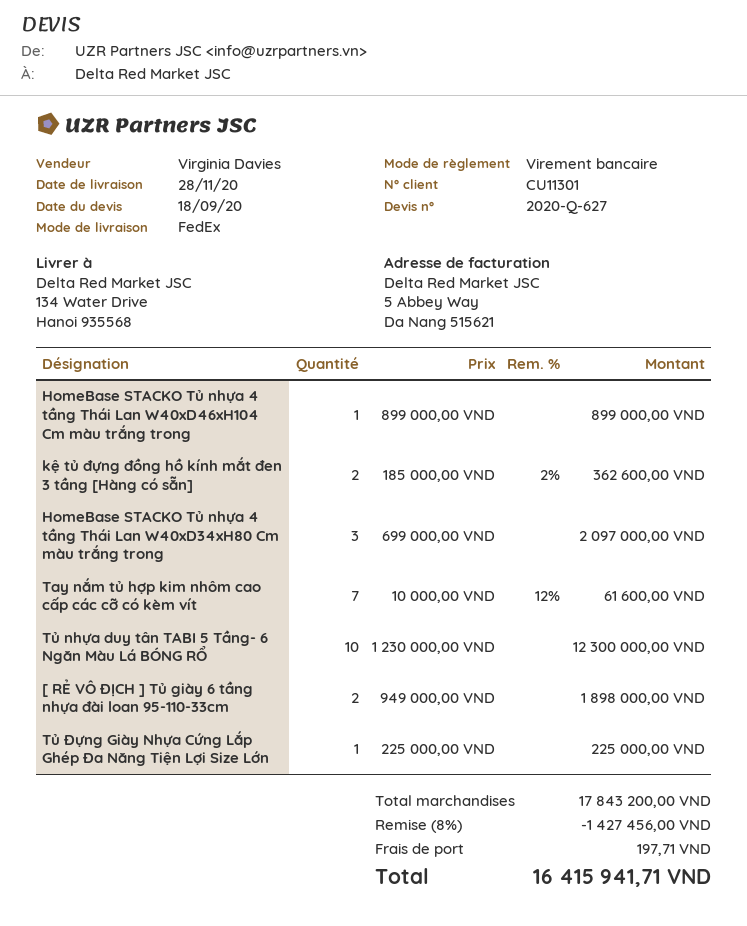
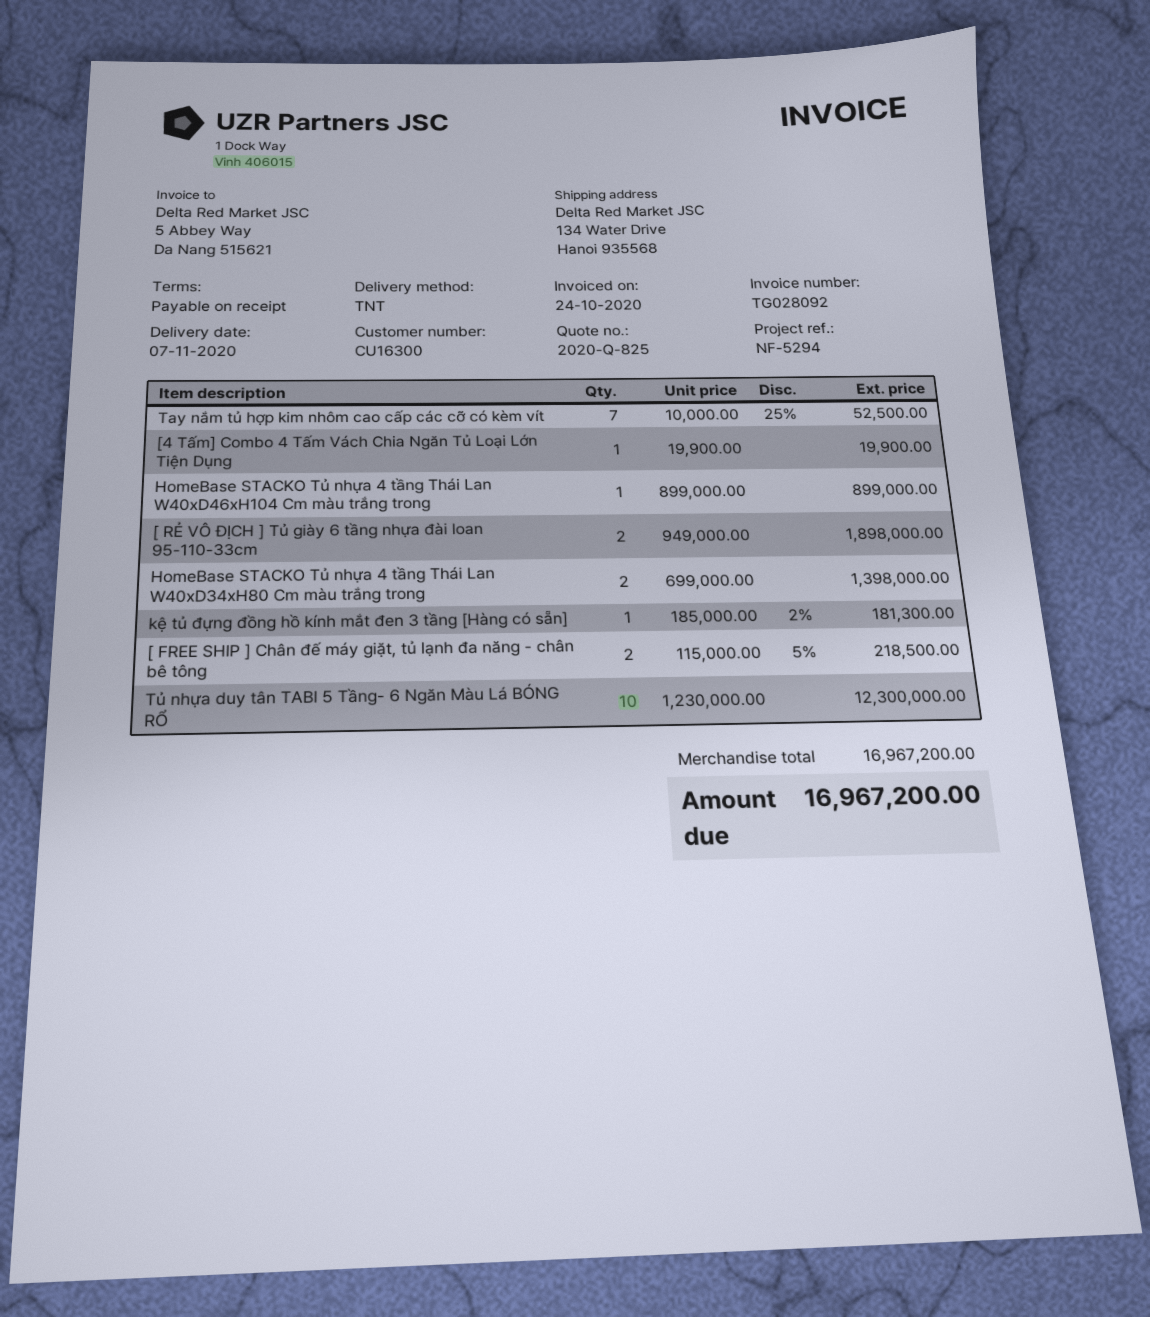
quote number: 2020-Q-627 -> 2020-Q-825
delivery date: 2020-11-28 -> 2020-11-07
customer number: CU11301 -> CU16300
shipping method: FedEx -> TNT
kệ tủ đựng đồng hồ kính mắt đen 3 tầng [Hàng có sẵn]: 2 x 185000.00 - 2% = 362600.00 -> 1 x 185000.00 - 2% = 181300.00
HomeBase STACKO Tủ nhựa 4 tầng Thái Lan W40xD34xH80 Cm màu trắng trong: 3 x 699000.00 = 2097000.00 -> 2 x 699000.00 = 1398000.00
Tay nắm tủ hợp kim nhôm cao cấp các cỡ có kèm vít: 7 x 10000.00 - 12% = 61600.00 -> 7 x 10000.00 - 25% = 52500.00
Tủ Đựng Giày Nhựa Cứng Lắp Ghép Đa Năng Tiện Lợi Size Lớn: 1 x 225000.00 = 225000.00 -> none
[4 Tấm] Combo 4 Tấm Vách Chia Ngăn Tủ Loại Lớn Tiện Dụng: none -> 1 x 19900.00 = 19900.00
[ FREE SHIP ] Chân đế máy giặt, tủ lạnh đa năng - chân bê tông: none -> 2 x 115000.00 - 5% = 218500.00
subtotal: 17843200.00 -> 16967200.00
discount: 8% = 1427456.00 -> none
shipping: 197.71 -> none
total: 16415941.71 -> 16967200.00

